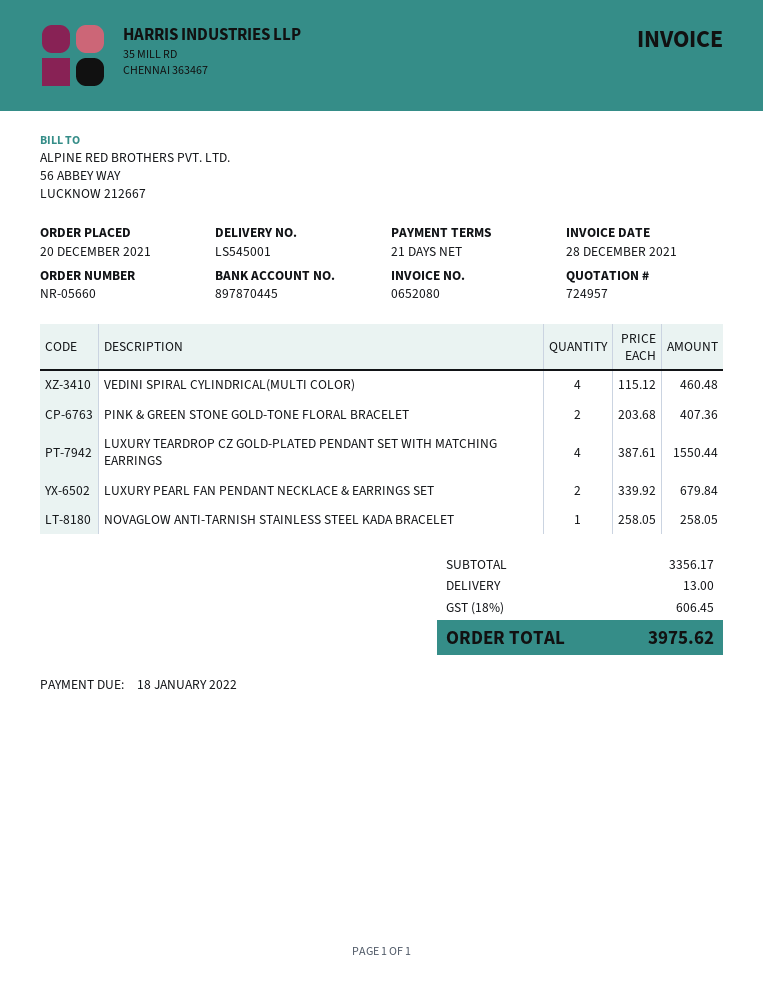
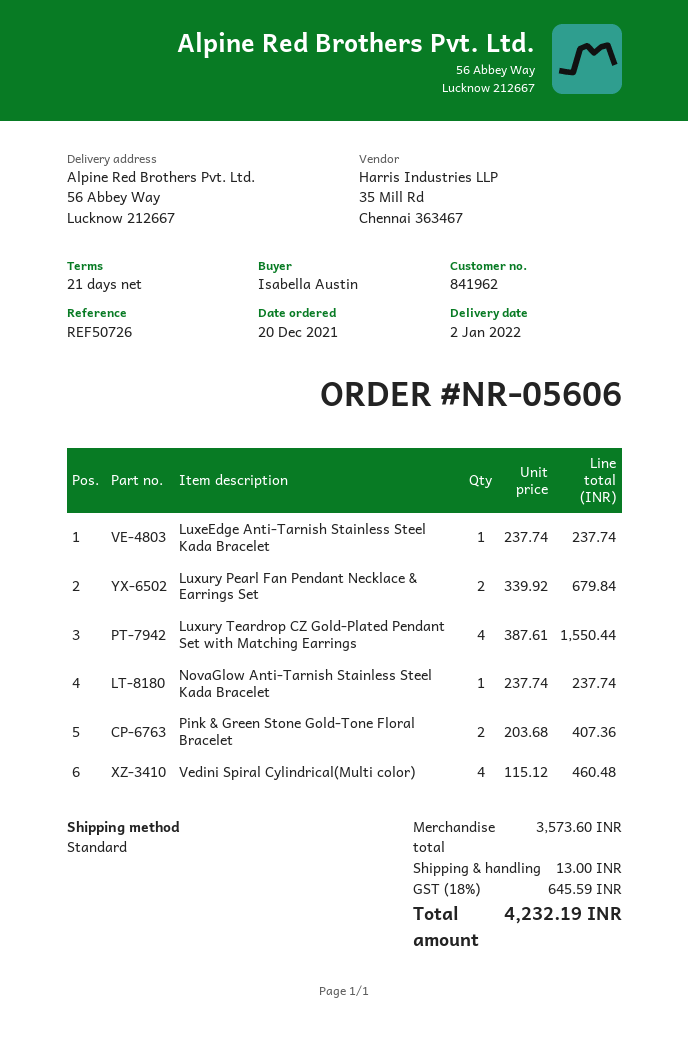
order number: NR-05660 -> NR-05606
NOVAGLOW ANTI-TARNISH STAINLESS STEEL KADA BRACELET: 1 x 258.05 = 258.05 -> 1 x 237.74 = 237.74
LuxeEdge Anti-Tarnish Stainless Steel Kada Bracelet: none -> 1 x 237.74 = 237.74
subtotal: 3356.17 -> 3573.60
tax: 18% = 606.45 -> 18% = 645.59
total: 3975.62 -> 4232.19

